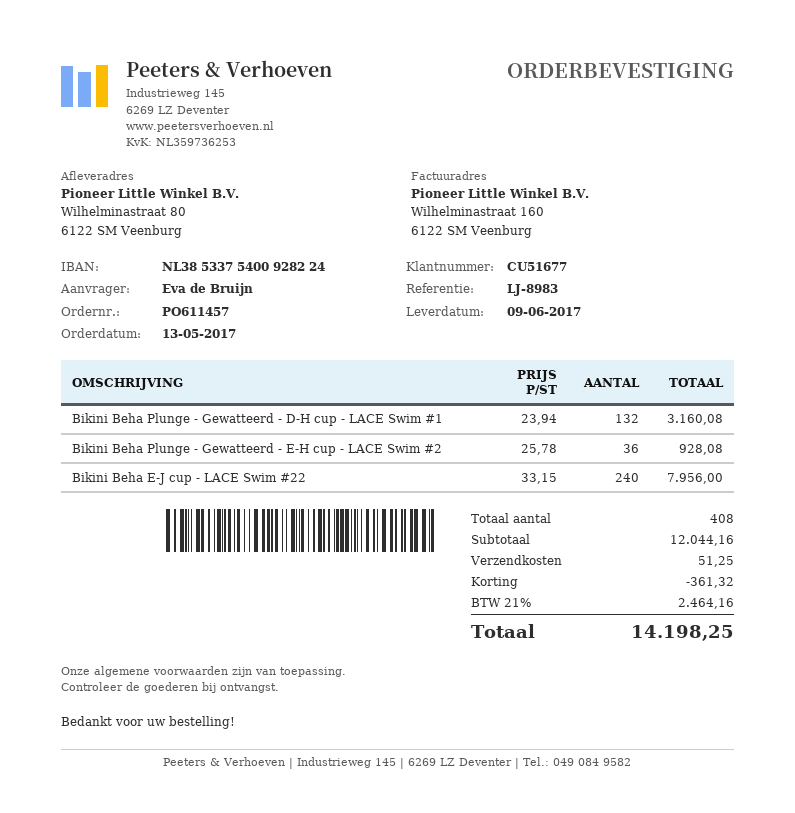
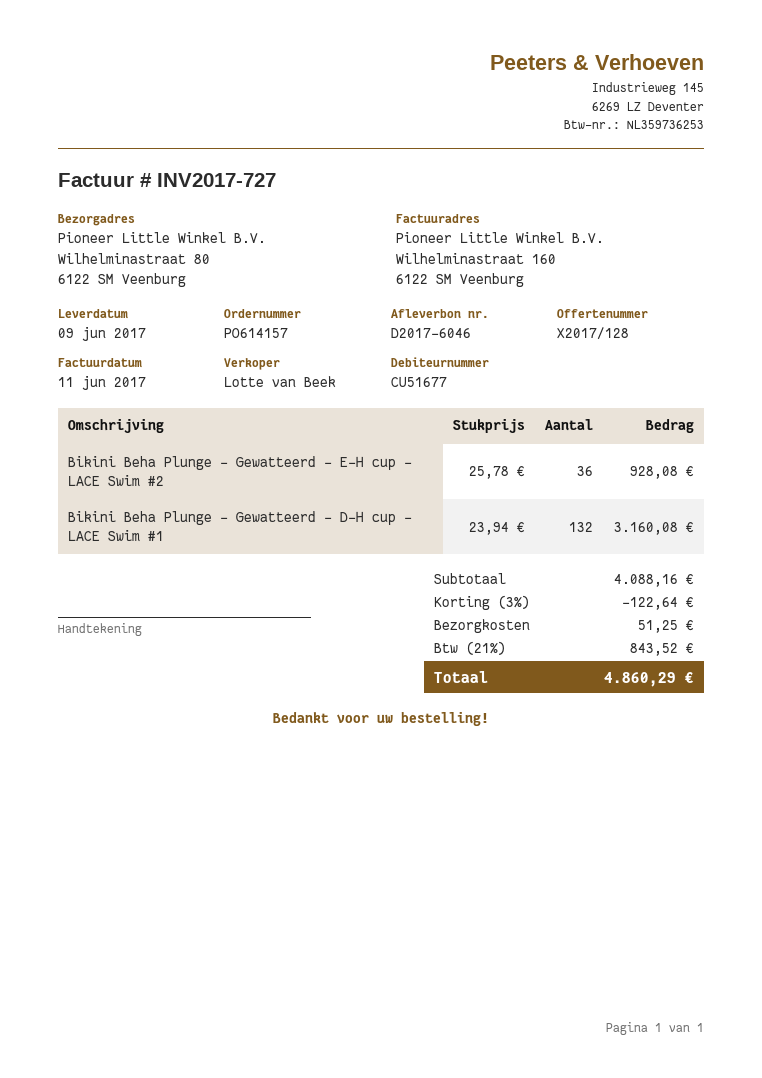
order number: PO611457 -> PO614157
Bikini Beha E-J cup - LACE Swim #22: 240 x 33.15 = 7956.00 -> none
subtotal: 12044.16 -> 4088.16
discount: 361.32 -> 122.64
tax: 21% = 2464.16 -> 21% = 843.52
total: 14198.25 -> 4860.29

